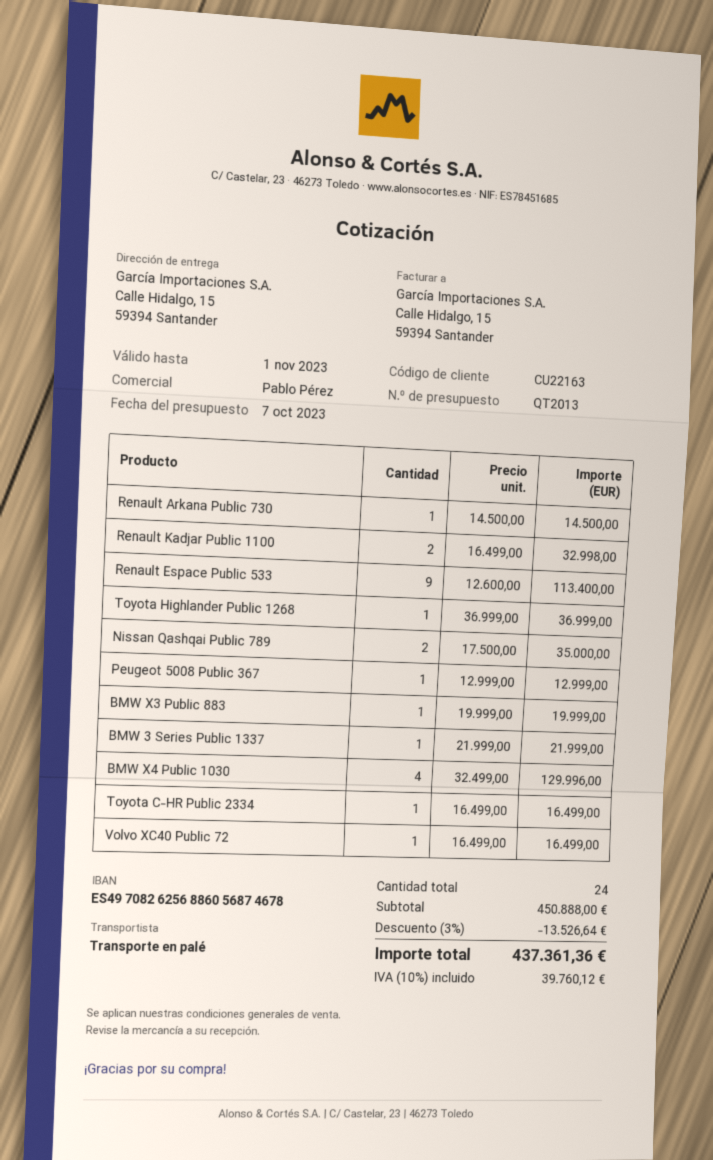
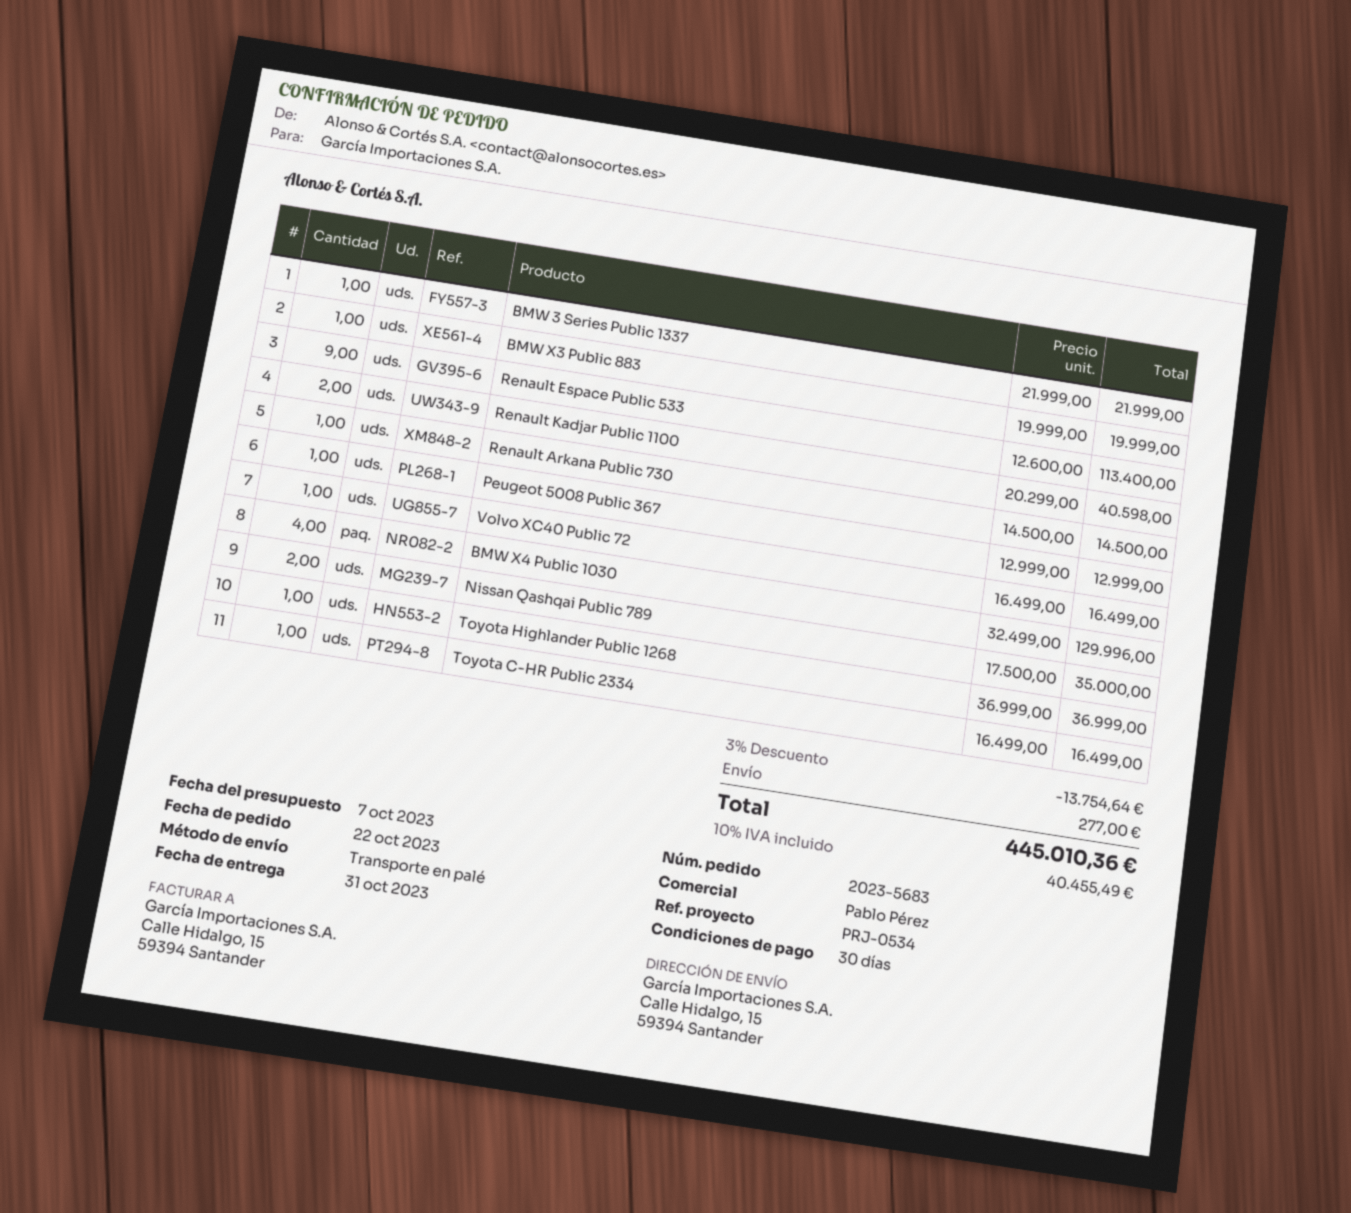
Renault Kadjar Public 1100: 2 x 16499.00 = 32998.00 -> 2 x 20299.00 = 40598.00
discount: 3% = 13526.64 -> 3% = 13754.64
shipping: none -> 277.00
tax: 10% = 39760.12 -> 10% = 40455.49
total: 437361.36 -> 445010.36

